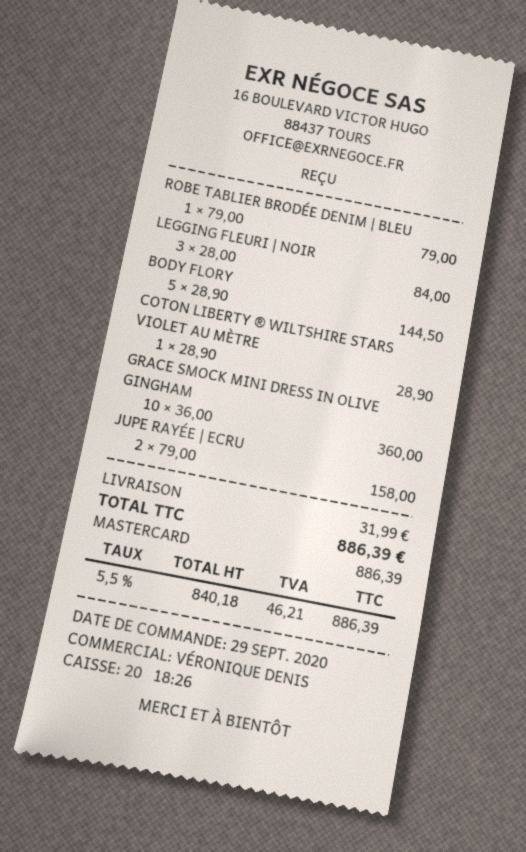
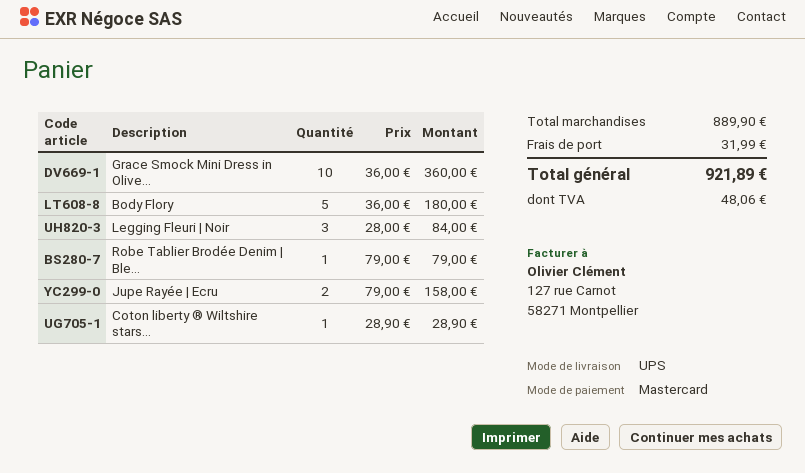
BODY FLORY: 5 x 28.90 = 144.50 -> 5 x 36.00 = 180.00
tax: 46.21 -> 48.06
total: 886.39 -> 921.89

